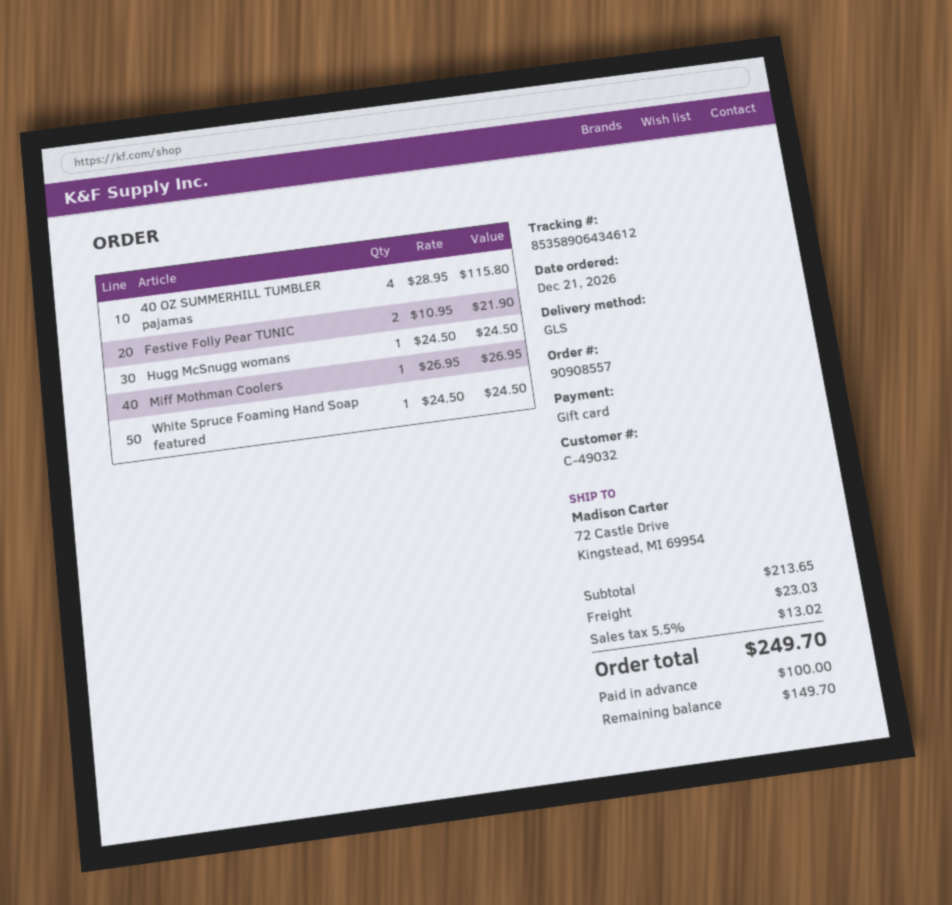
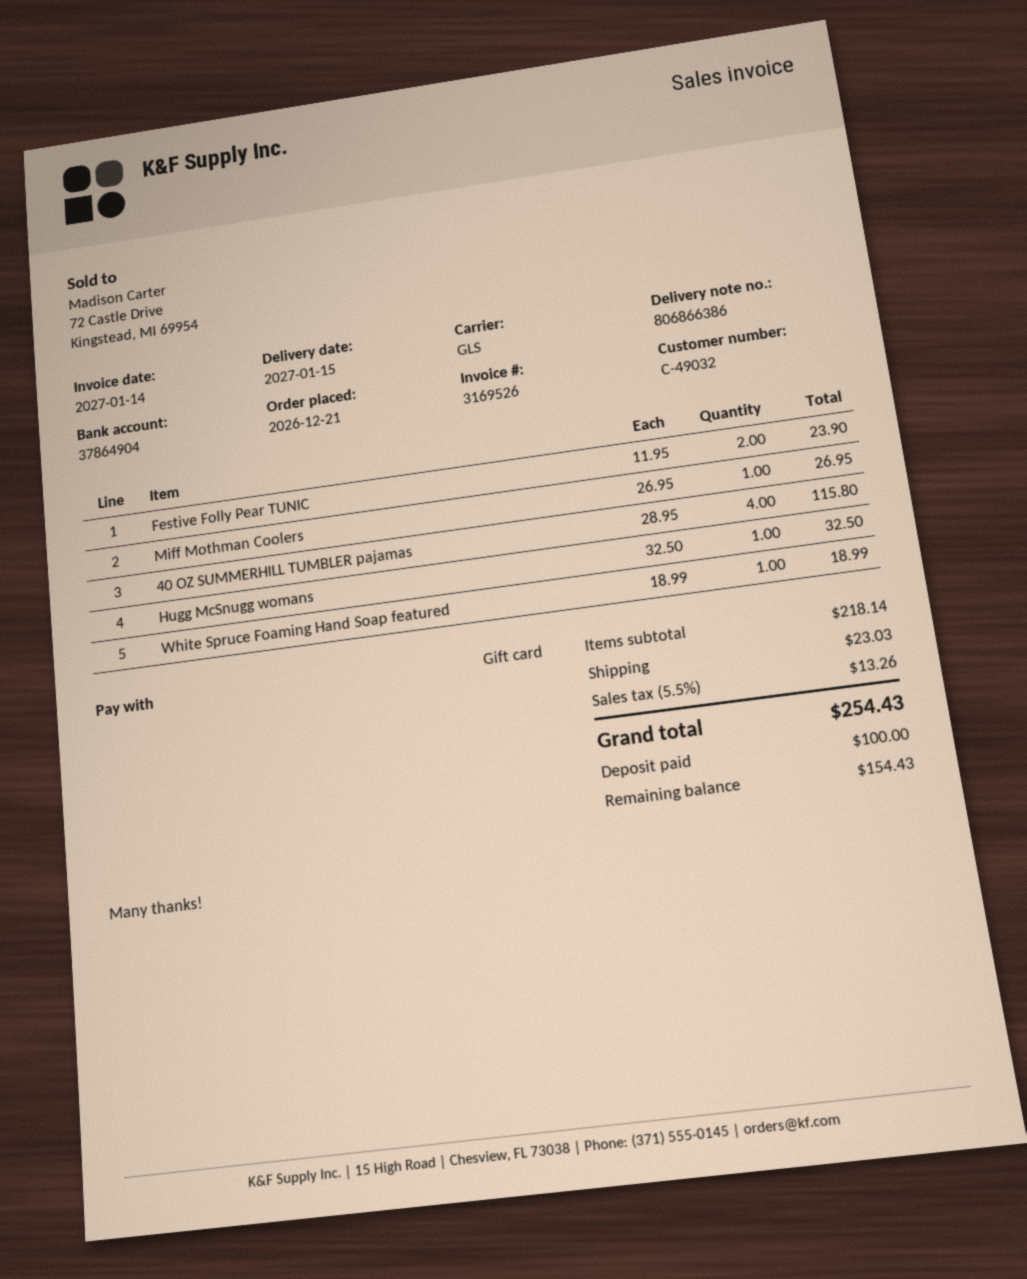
Festive Folly Pear TUNIC: 2 x 10.95 = 21.90 -> 2 x 11.95 = 23.90
Hugg McSnugg womans: 1 x 24.50 = 24.50 -> 1 x 32.50 = 32.50
White Spruce Foaming Hand Soap featured: 1 x 24.50 = 24.50 -> 1 x 18.99 = 18.99
subtotal: 213.65 -> 218.14
tax: 5.5% = 13.02 -> 5.5% = 13.26
total: 249.70 -> 254.43
balance: 149.70 -> 154.43

